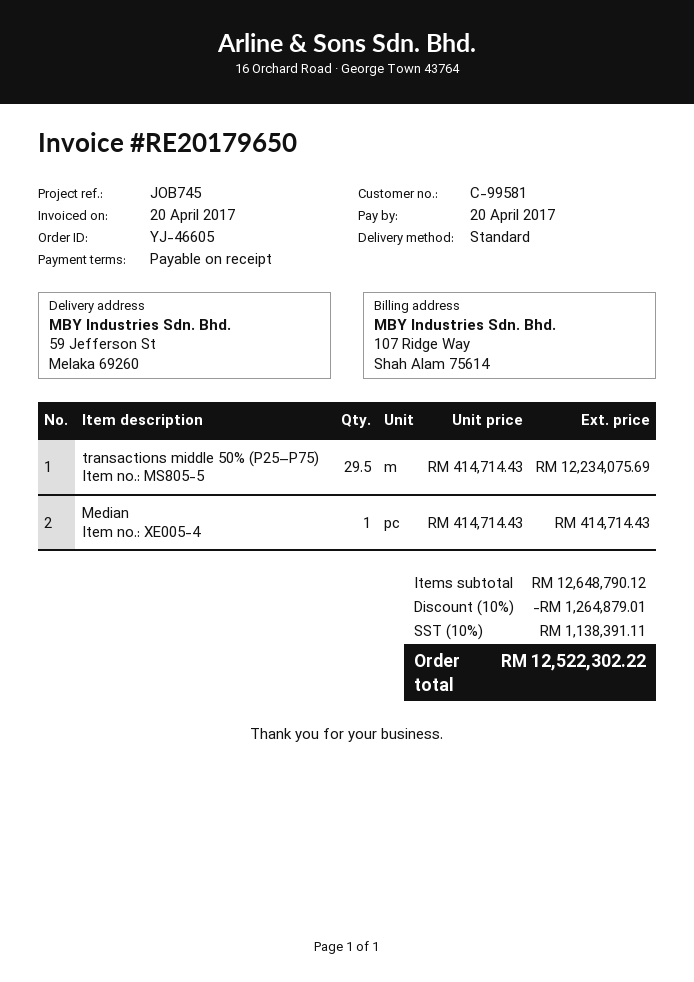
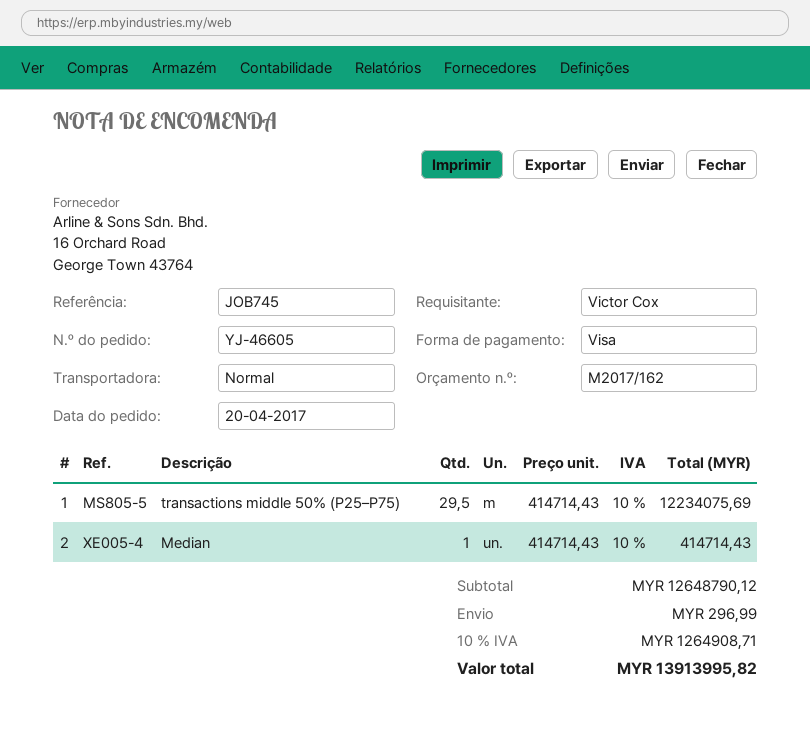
discount: 10% = 1264879.01 -> none
shipping: none -> 296.99
tax: 10% = 1138391.11 -> 10% = 1264908.71
total: 12522302.22 -> 13913995.82

